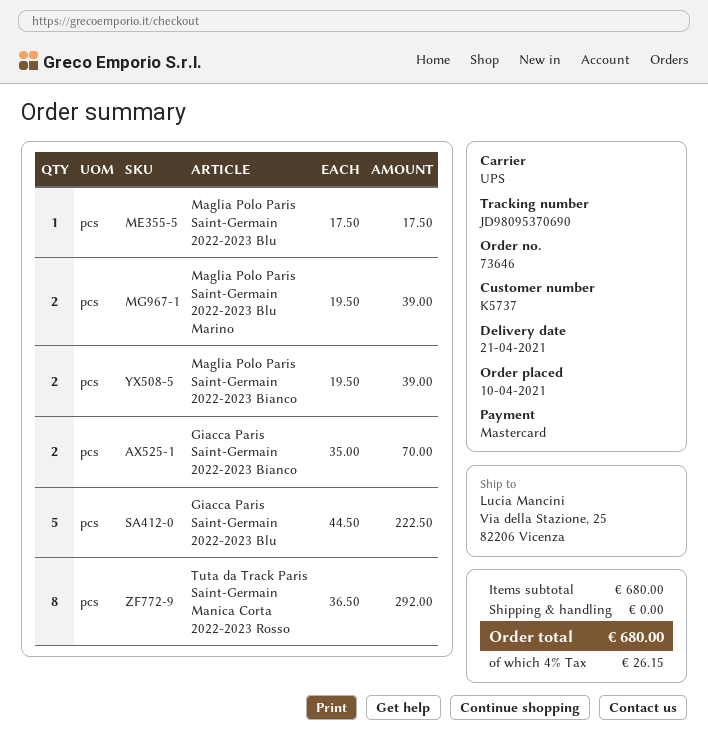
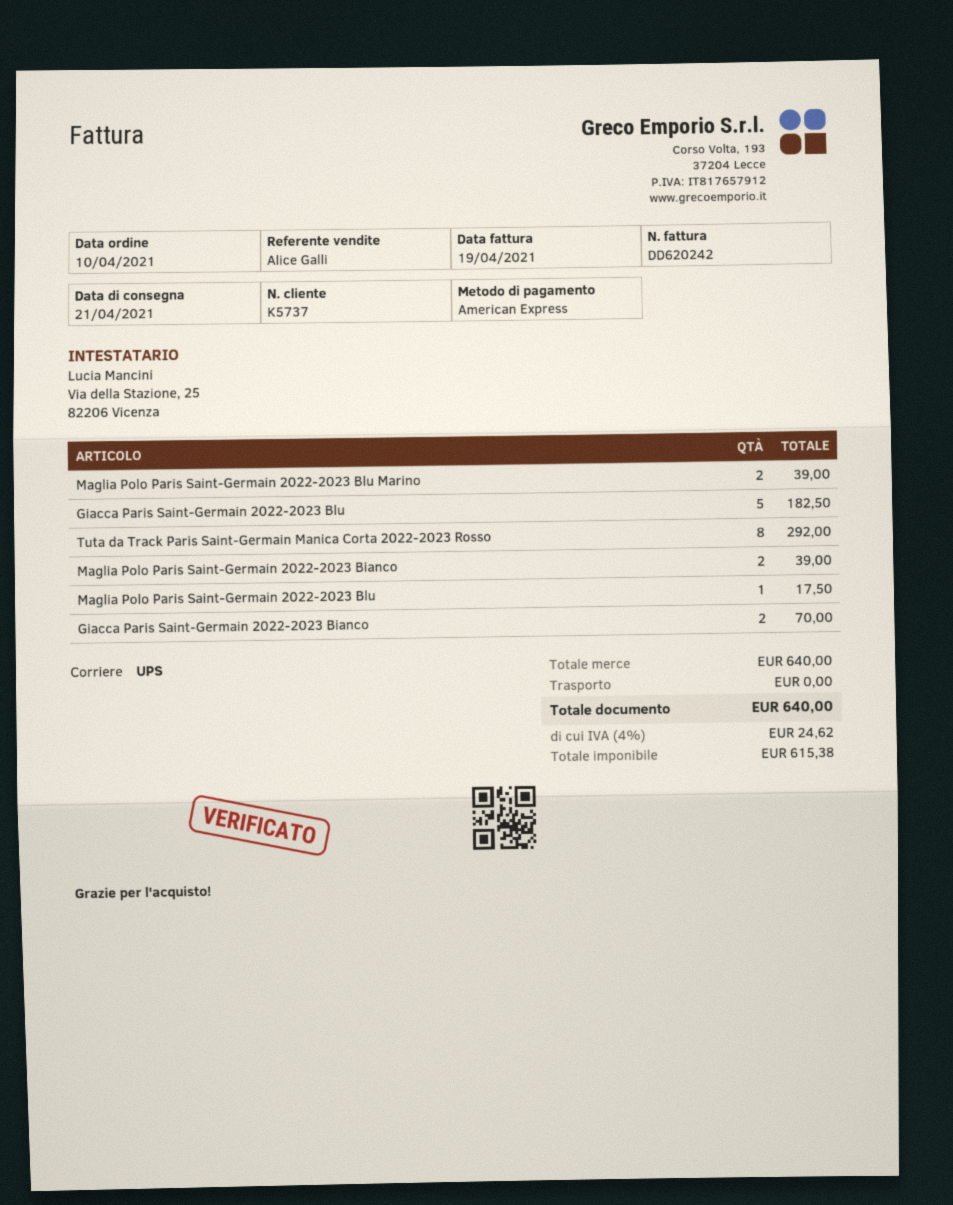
payment method: Mastercard -> American Express
Giacca Paris Saint-Germain 2022-2023 Blu: 5 for 222.50 -> 5 for 182.50
subtotal: 680.00 -> 640.00
tax: 4% = 26.15 -> 4% = 24.62
total: 680.00 -> 640.00

